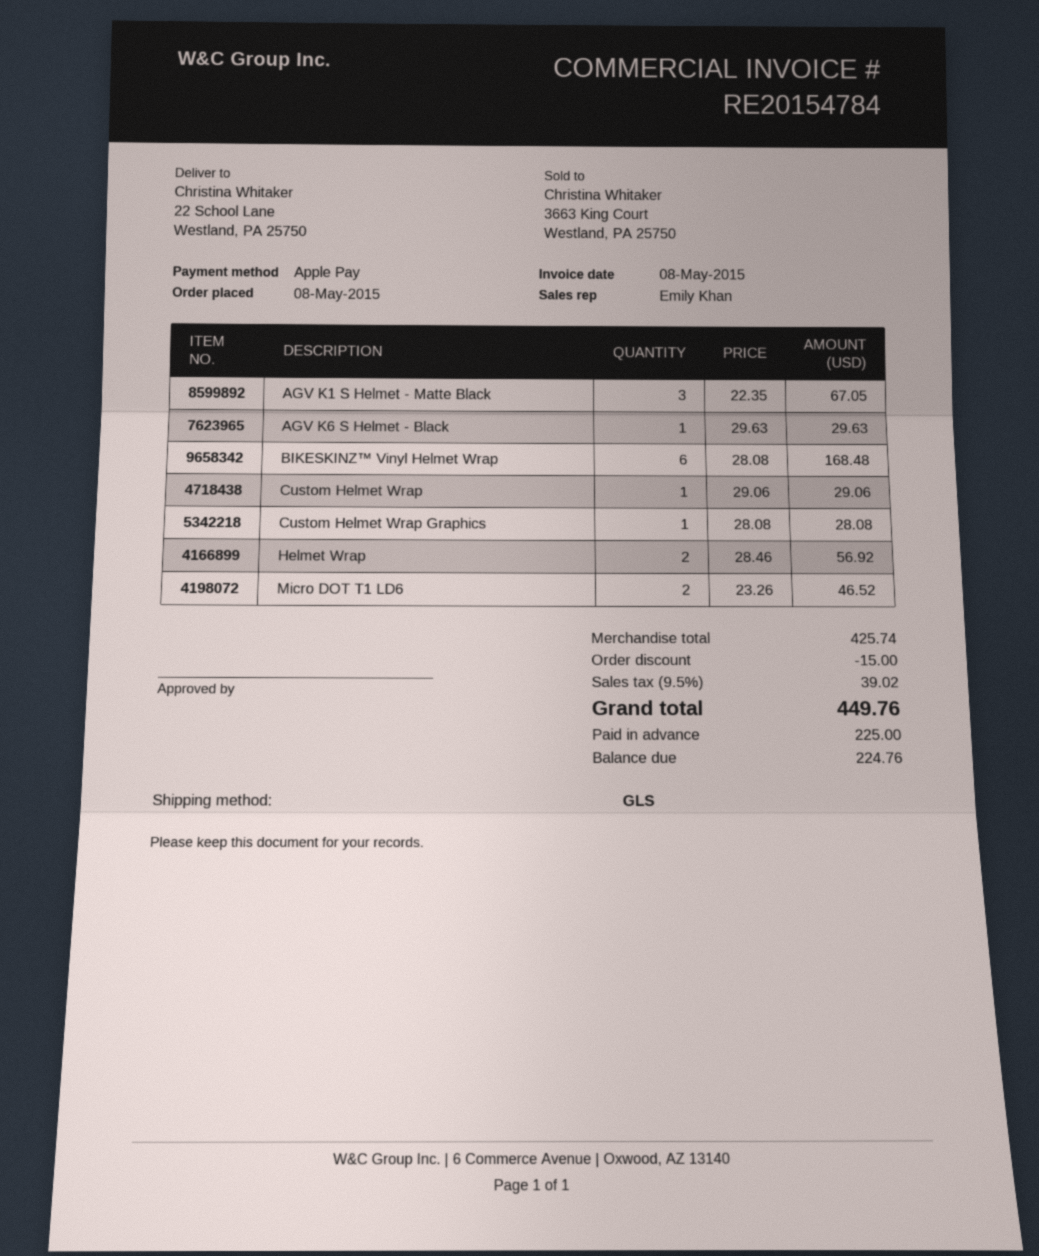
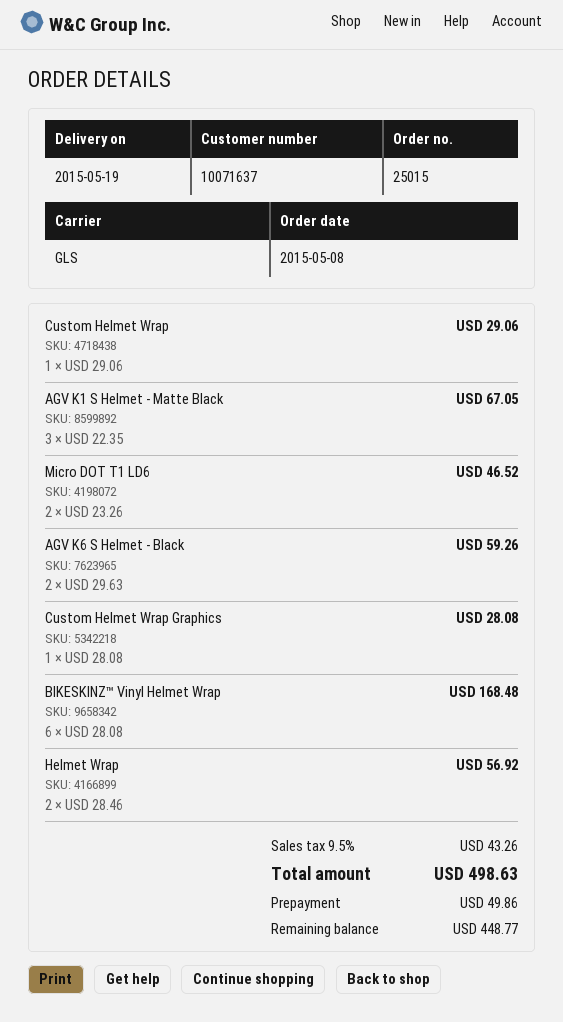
AGV K6 S Helmet - Black: 1 x 29.63 = 29.63 -> 2 x 29.63 = 59.26
discount: 15.00 -> none
tax: 9.5% = 39.02 -> 9.5% = 43.26
total: 449.76 -> 498.63
deposit: 225.00 -> 49.86
balance: 224.76 -> 448.77

